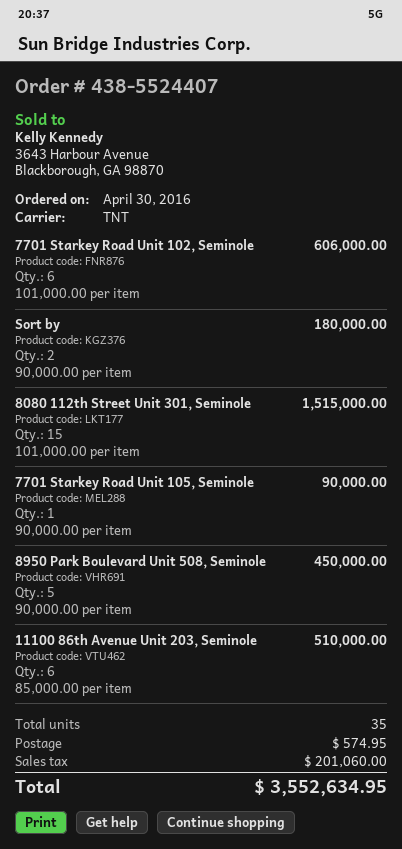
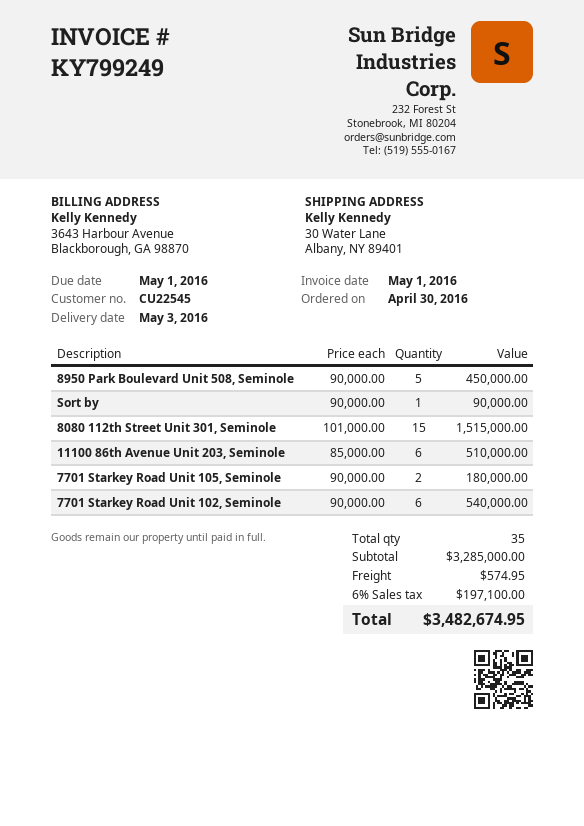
7701 Starkey Road Unit 102, Seminole: 6 x 101000.00 = 606000.00 -> 6 x 90000.00 = 540000.00
Sort by: 2 x 90000.00 = 180000.00 -> 1 x 90000.00 = 90000.00
7701 Starkey Road Unit 105, Seminole: 1 x 90000.00 = 90000.00 -> 2 x 90000.00 = 180000.00
tax: 201060.00 -> 197100.00
total: 3552634.95 -> 3482674.95

